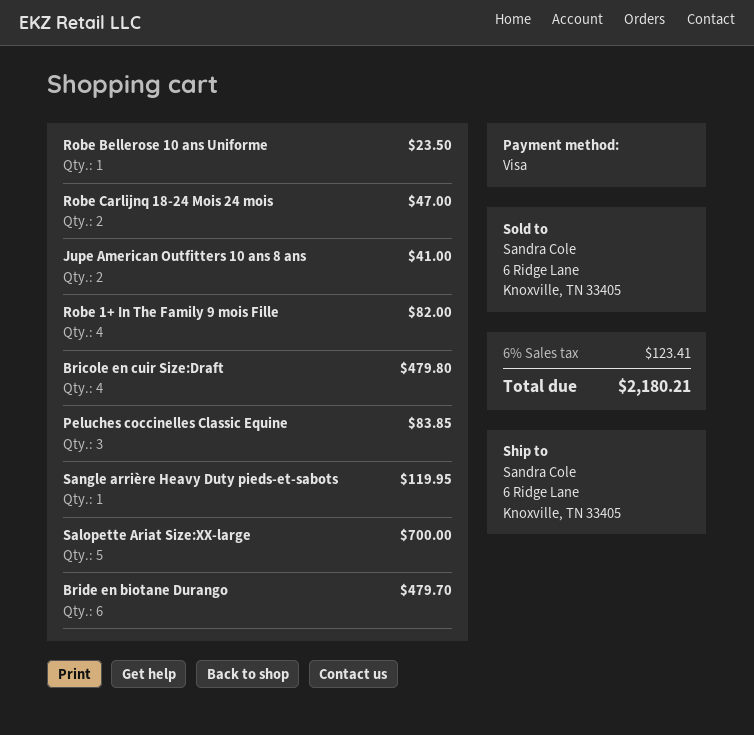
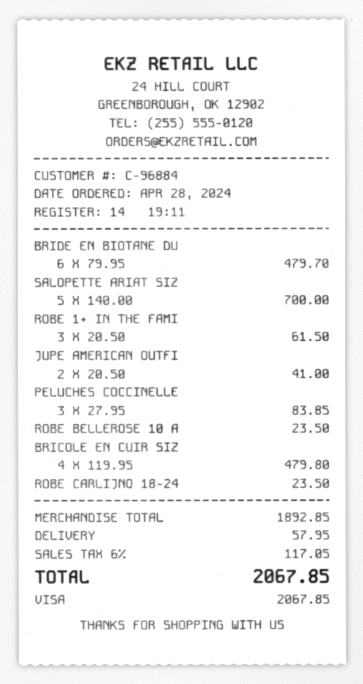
Robe Carlijnq 18-24 Mois 24 mois: 2 for 47.00 -> 1 for 23.50
Robe 1+ In The Family 9 mois Fille: 4 for 82.00 -> 3 for 61.50
Sangle arrière Heavy Duty pieds-et-sabots: 1 for 119.95 -> none
shipping: none -> 57.95
tax: 6% = 123.41 -> 6% = 117.05
total: 2180.21 -> 2067.85

